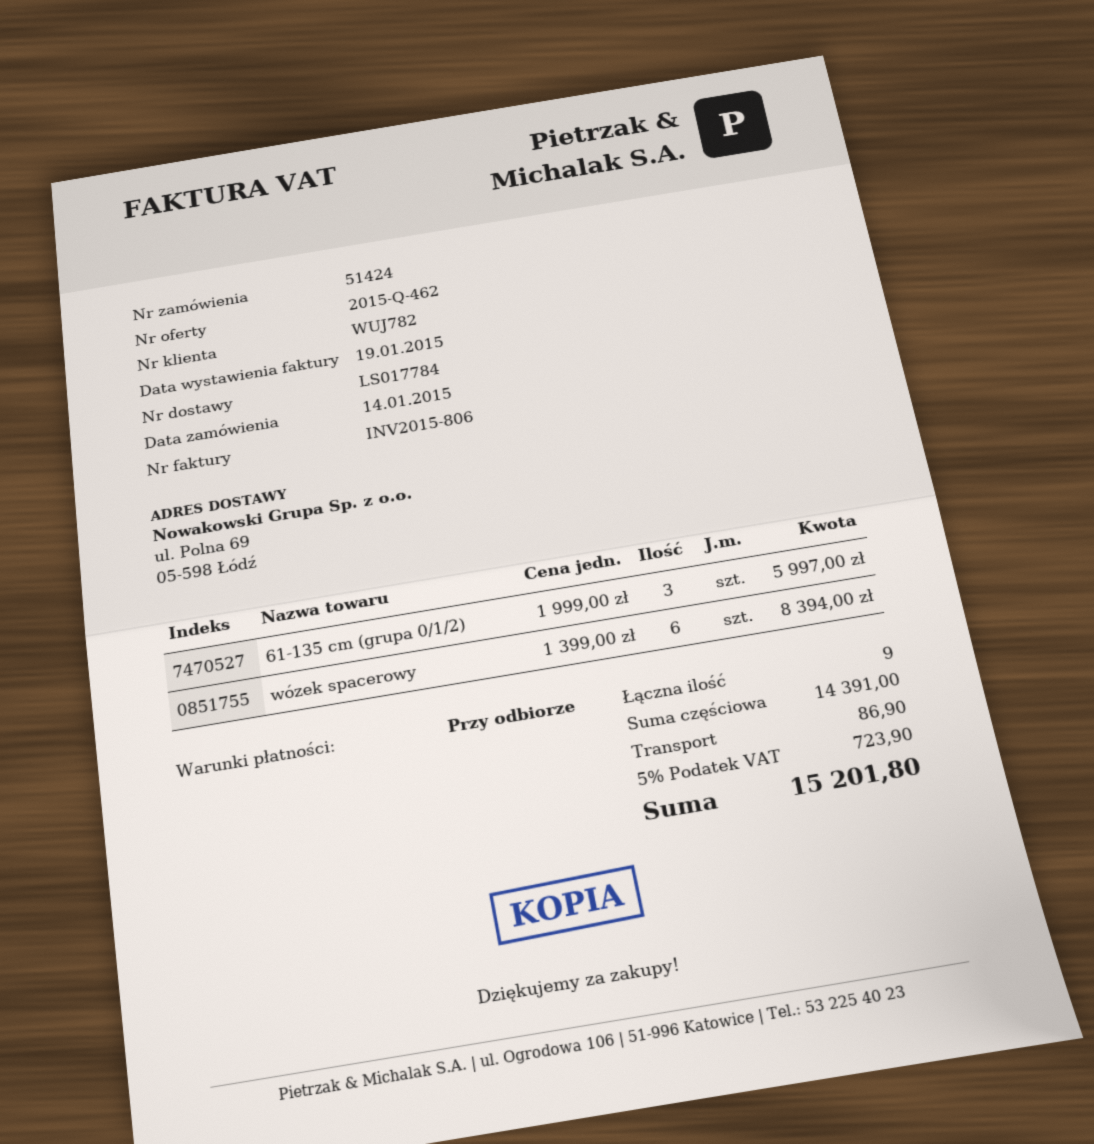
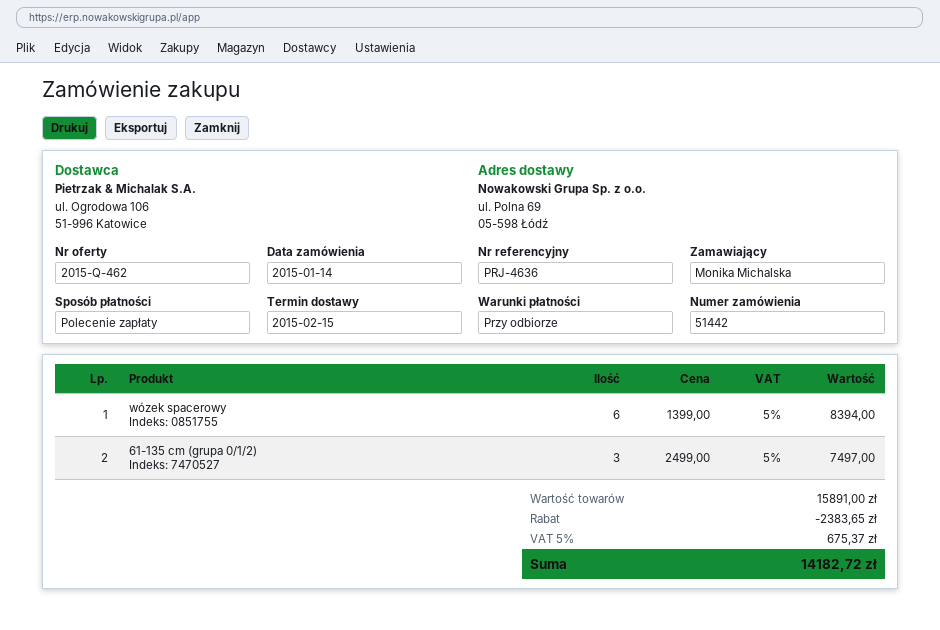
order number: 51424 -> 51442
61-135 cm (grupa 0/1/2): 3 x 1999.00 = 5997.00 -> 3 x 2499.00 = 7497.00
subtotal: 14391.00 -> 15891.00
discount: none -> 2383.65
shipping: 86.90 -> none
tax: 5% = 723.90 -> 5% = 675.37
total: 15201.80 -> 14182.72

